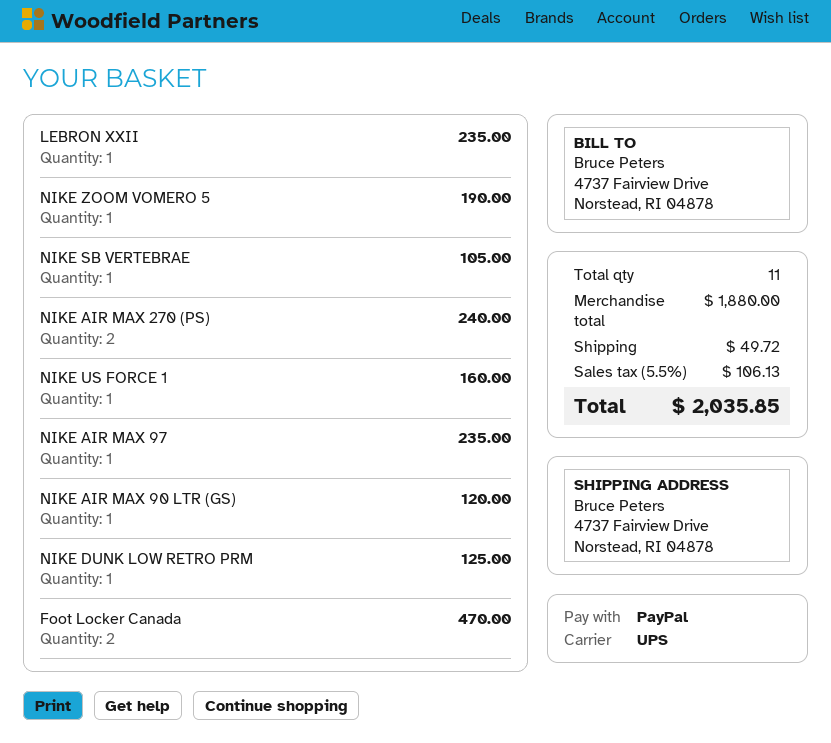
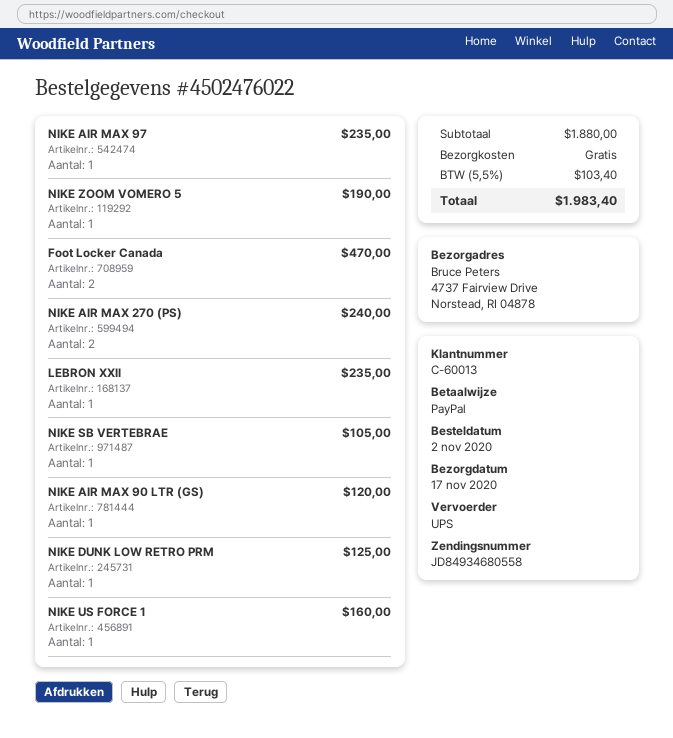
shipping: 49.72 -> 0.00
tax: 5.5% = 106.13 -> 5.5% = 103.40
total: 2035.85 -> 1983.40

